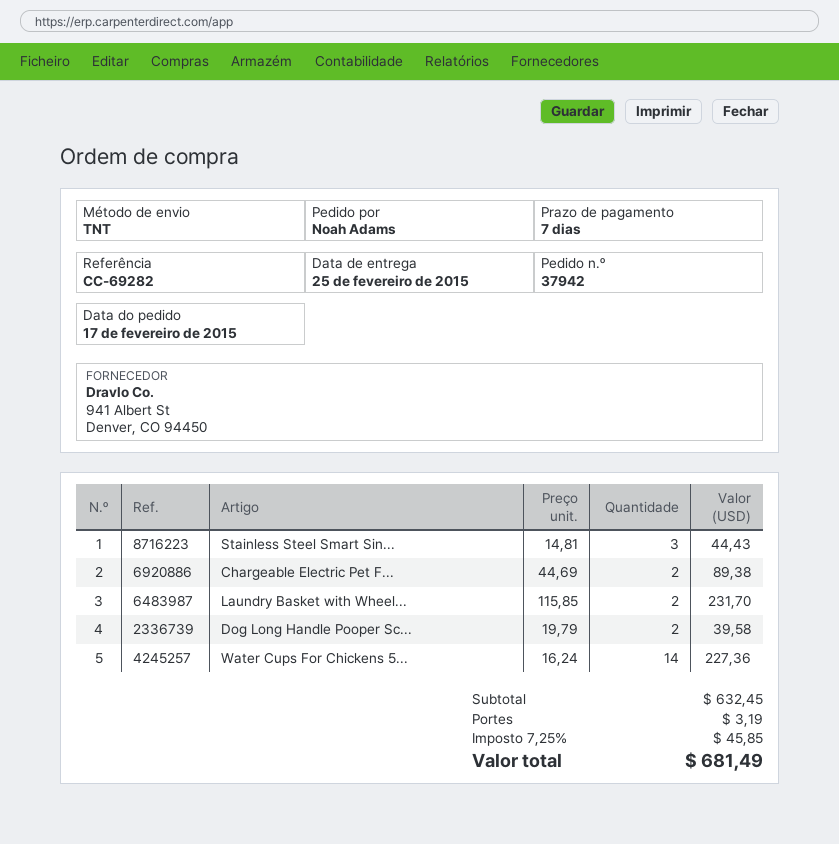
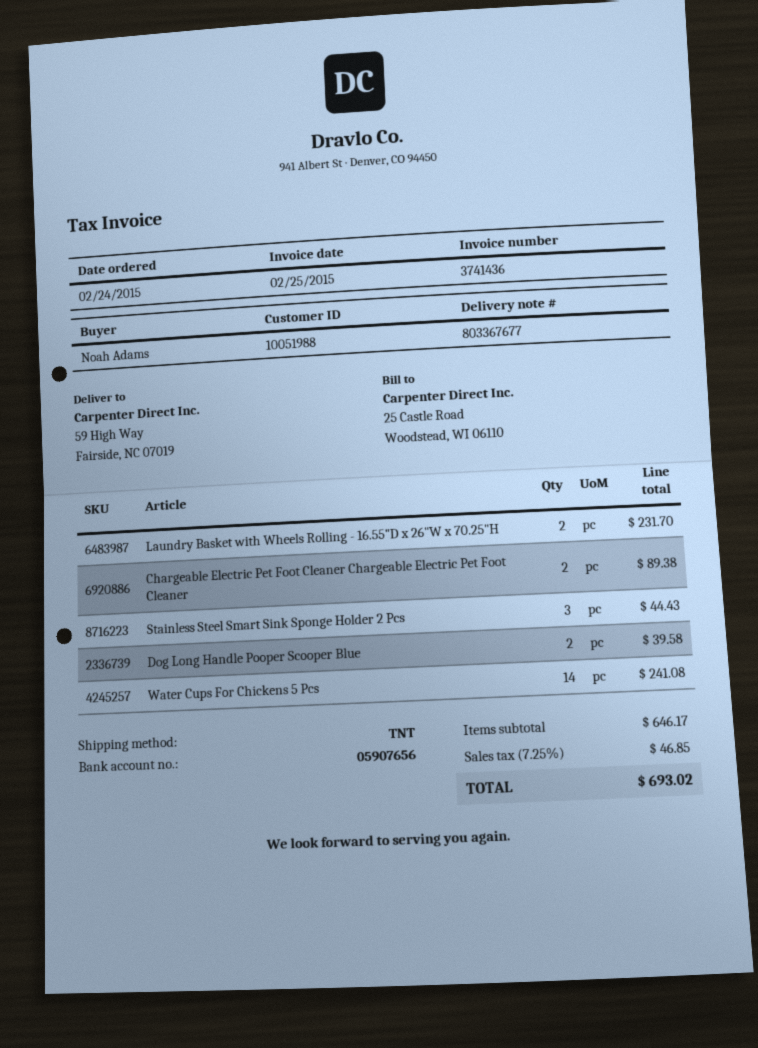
order date: 2015-02-17 -> 2015-02-24
Water Cups For Chickens 5...: 14 for 227.36 -> 14 for 241.08
subtotal: 632.45 -> 646.17
shipping: 3.19 -> none
tax: 7.25% = 45.85 -> 7.25% = 46.85
total: 681.49 -> 693.02

